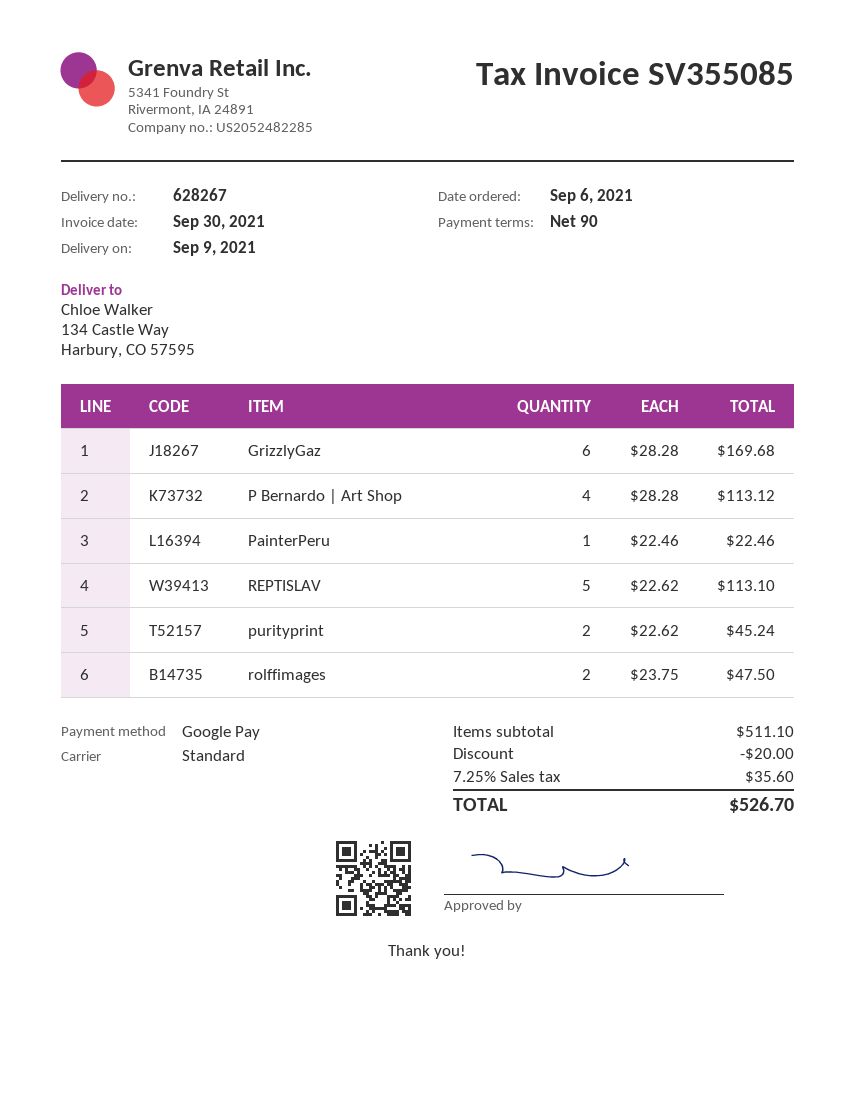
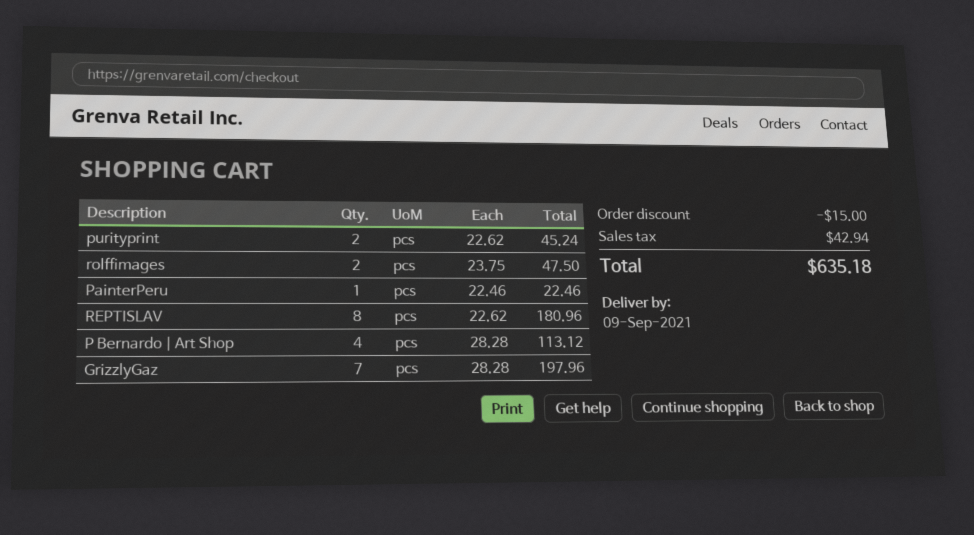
GrizzlyGaz: 6 x 28.28 = 169.68 -> 7 x 28.28 = 197.96
REPTISLAV: 5 x 22.62 = 113.10 -> 8 x 22.62 = 180.96
discount: 20.00 -> 15.00
tax: 35.60 -> 42.94
total: 526.70 -> 635.18

